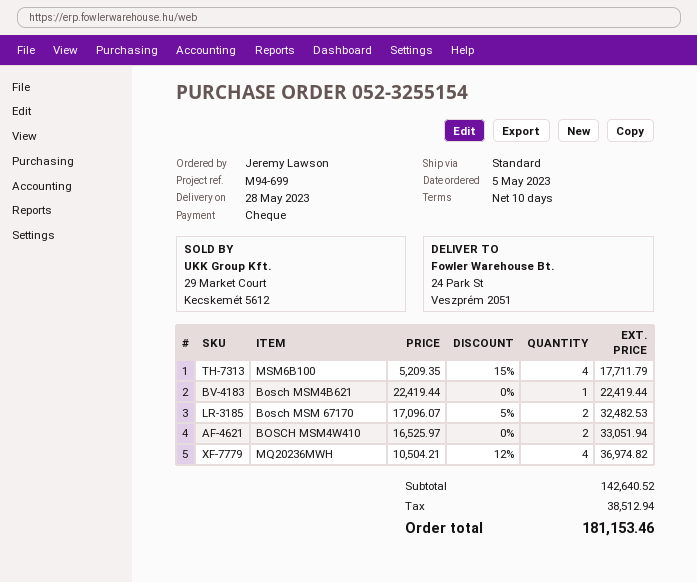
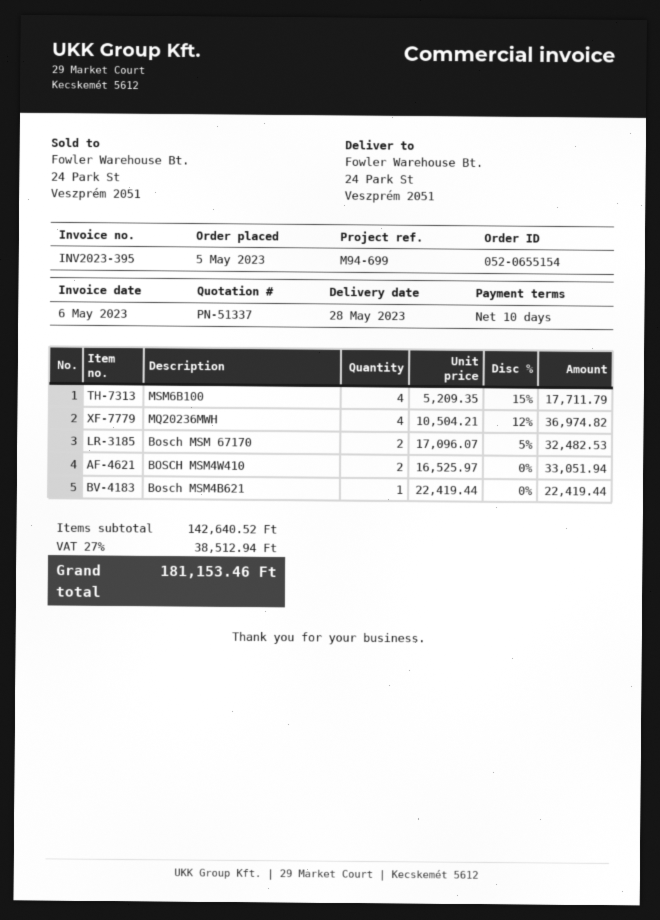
order number: 052-3255154 -> 052-0655154

